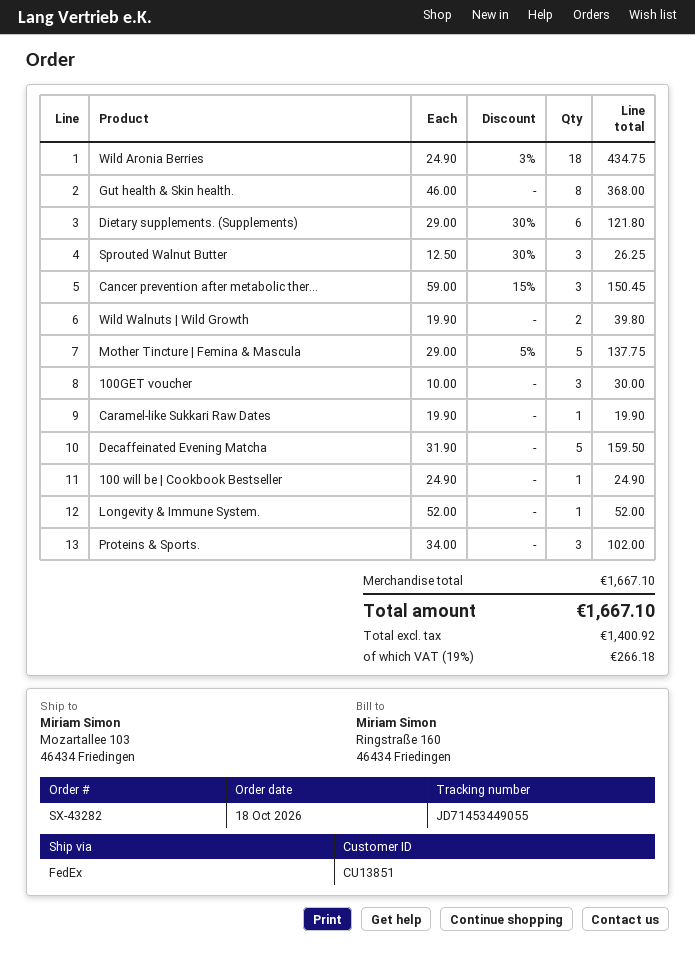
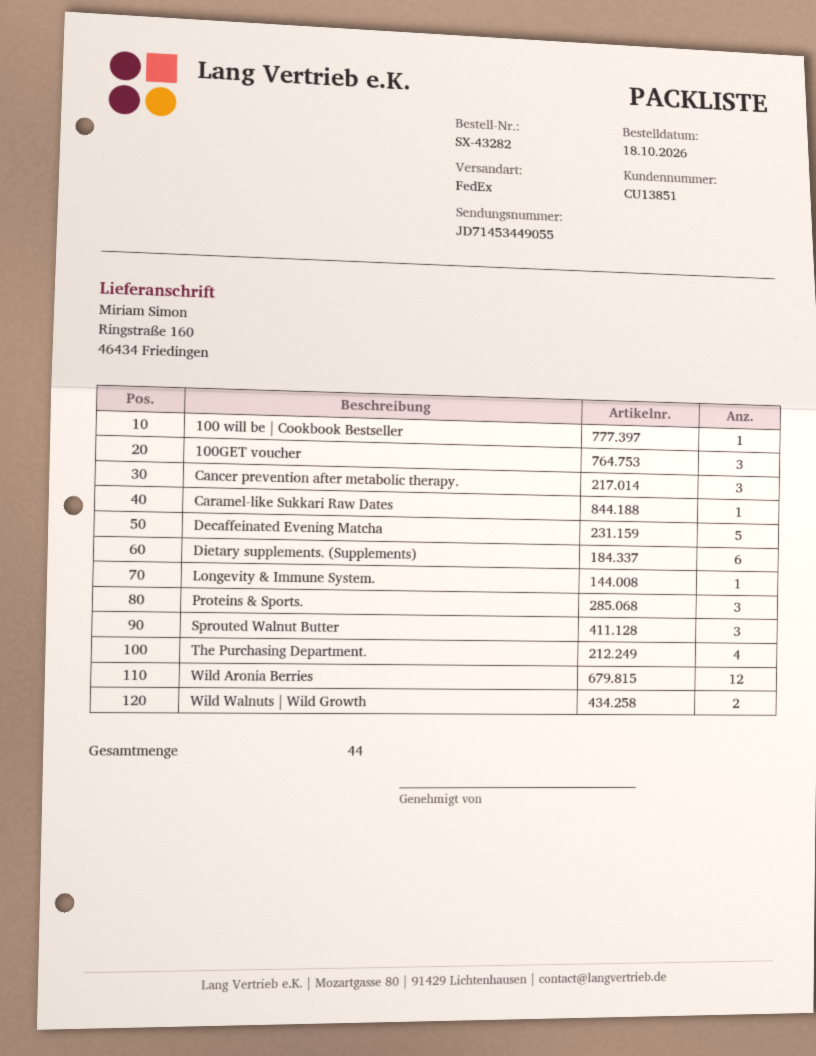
ship to: Mozartallee 103, 46434 Friedingen -> Ringstraße 160, 46434 Friedingen
Wild Aronia Berries: 18 -> 12
Gut health & Skin health.: 8 -> none
Mother Tincture | Femina & Mascula: 5 -> none
The Purchasing Department.: none -> 4

